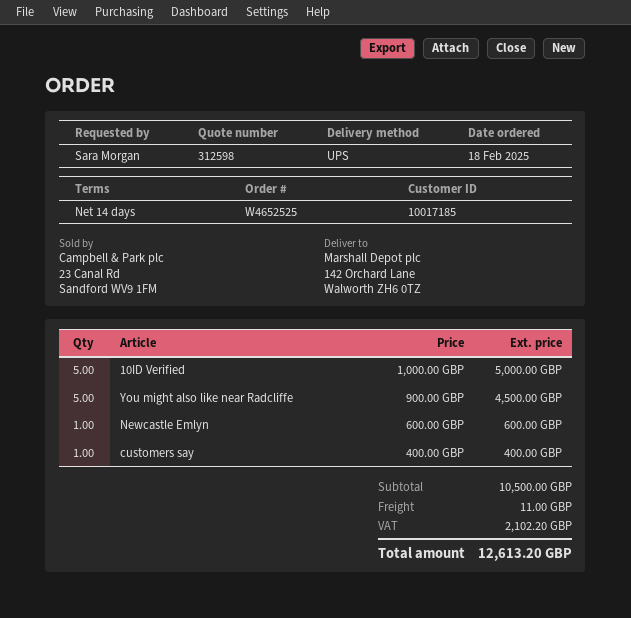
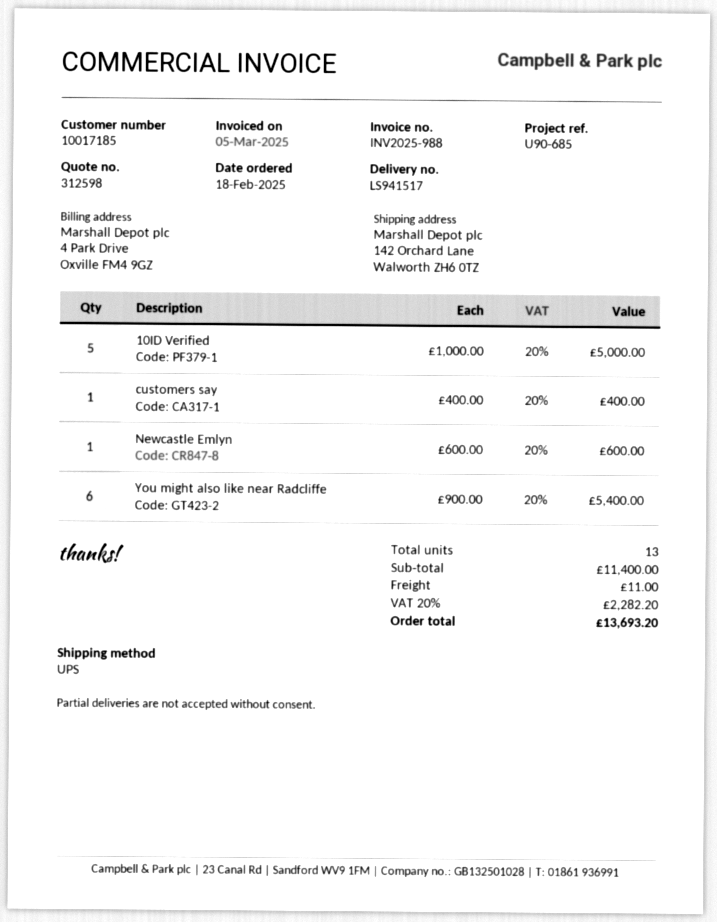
You might also like near Radcliffe: 5 x 900.00 = 4500.00 -> 6 x 900.00 = 5400.00
subtotal: 10500.00 -> 11400.00
tax: 2102.20 -> 2282.20
total: 12613.20 -> 13693.20

